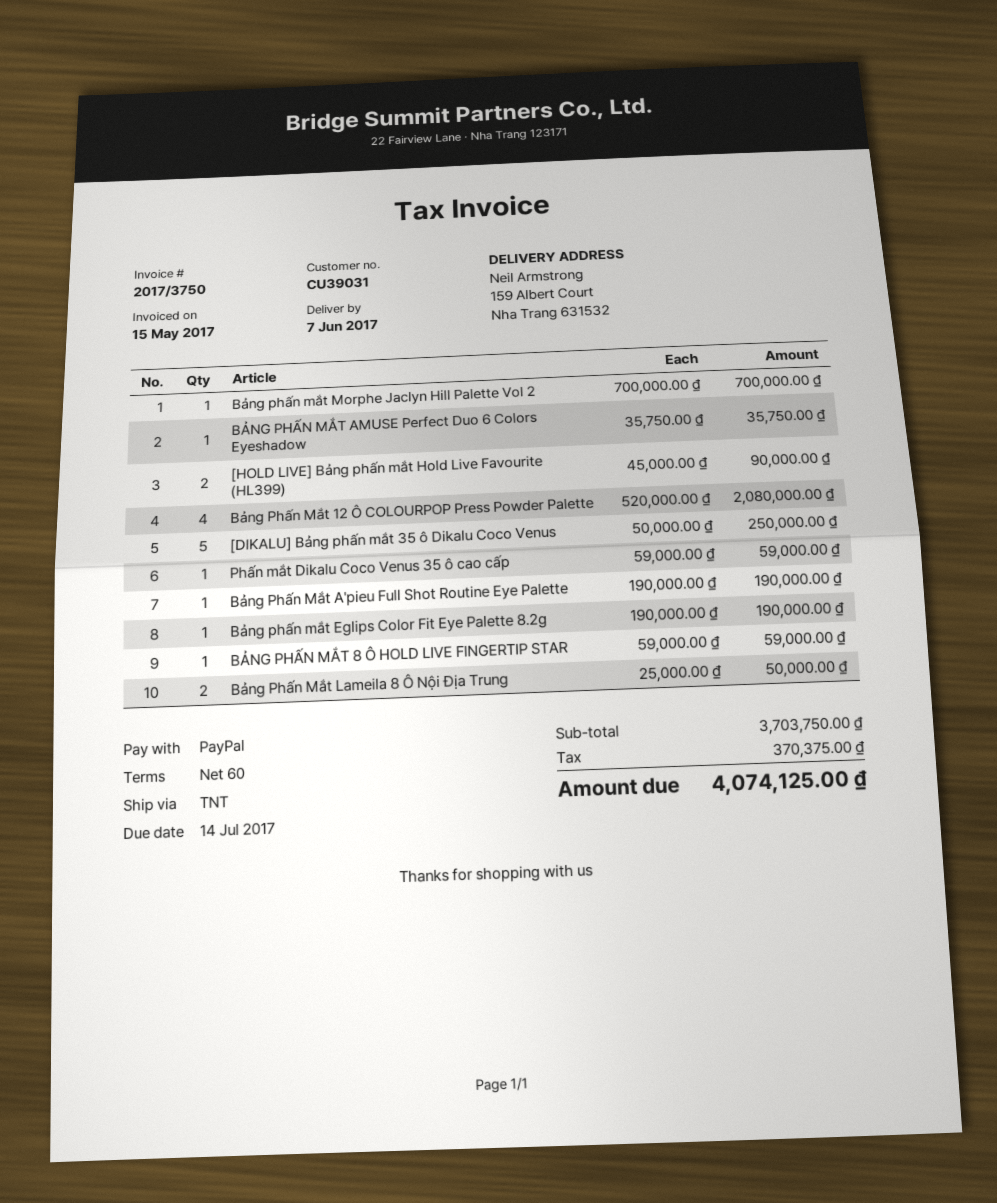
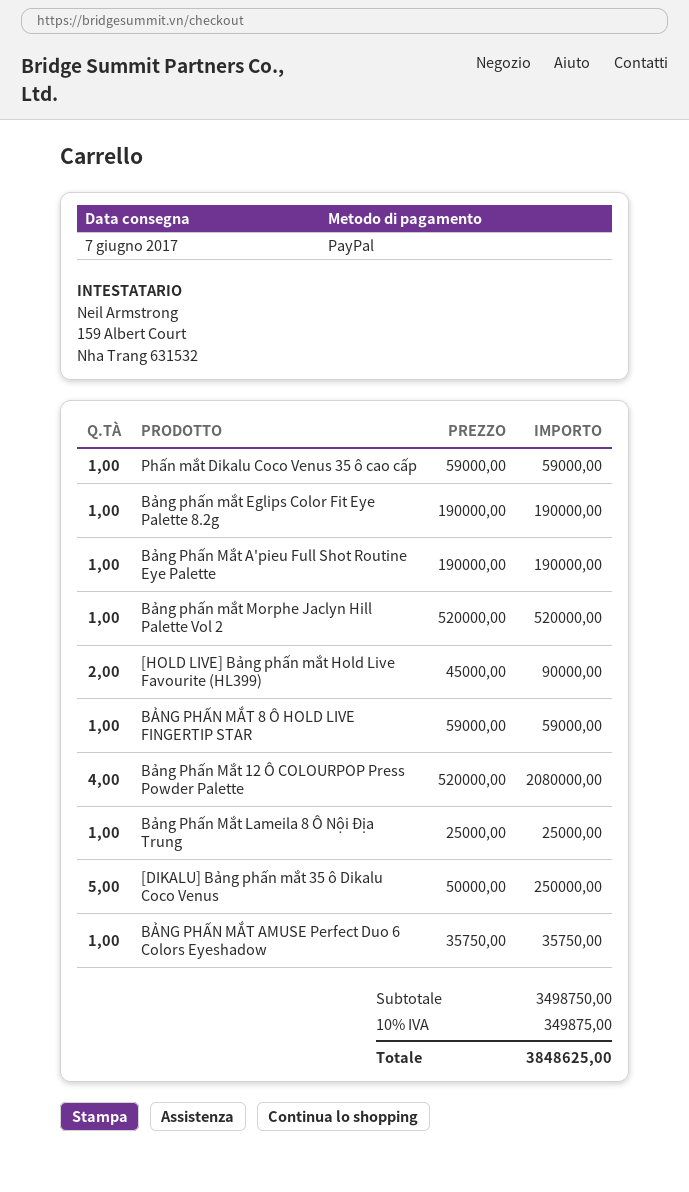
Bảng phấn mắt Morphe Jaclyn Hill Palette Vol 2: 1 x 700000.00 = 700000.00 -> 1 x 520000.00 = 520000.00
Bảng Phấn Mắt Lameila 8 Ô Nội Địa Trung: 2 x 25000.00 = 50000.00 -> 1 x 25000.00 = 25000.00
subtotal: 3703750.00 -> 3498750.00
tax: 370375.00 -> 349875.00
total: 4074125.00 -> 3848625.00

